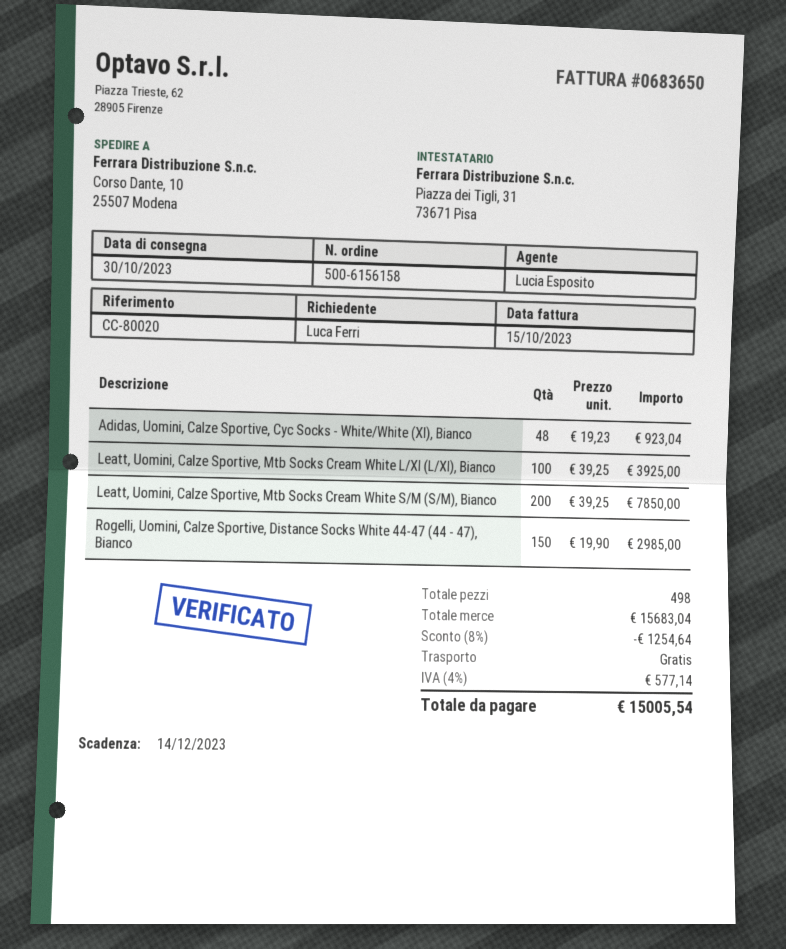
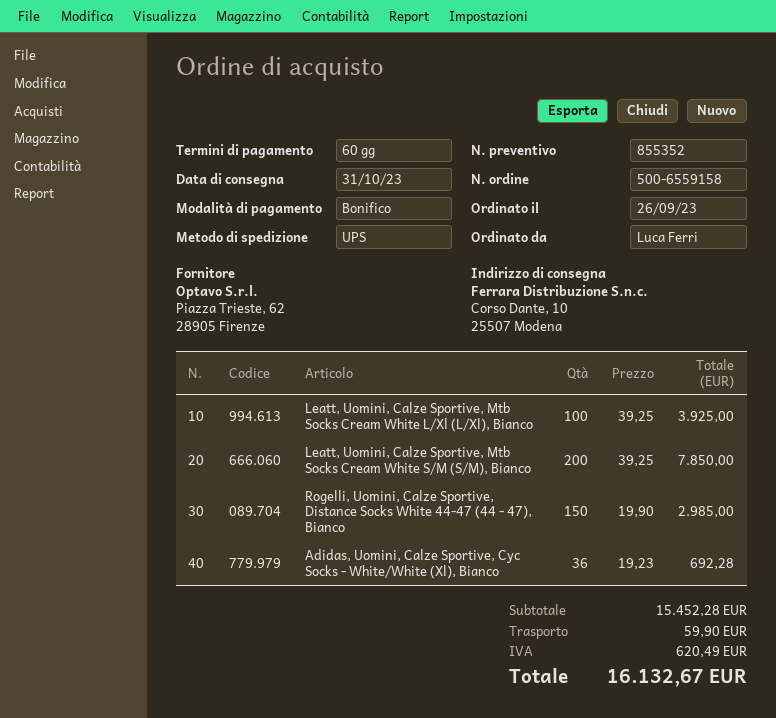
order number: 500-6156158 -> 500-6559158
delivery date: 2023-10-30 -> 2023-10-31
Adidas, Uomini, Calze Sportive, Cyc Socks - White/White (Xl), Bianco: 48 x 19.23 = 923.04 -> 36 x 19.23 = 692.28
subtotal: 15683.04 -> 15452.28
discount: 8% = 1254.64 -> none
shipping: 0.00 -> 59.90
tax: 577.14 -> 620.49
total: 15005.54 -> 16132.67

